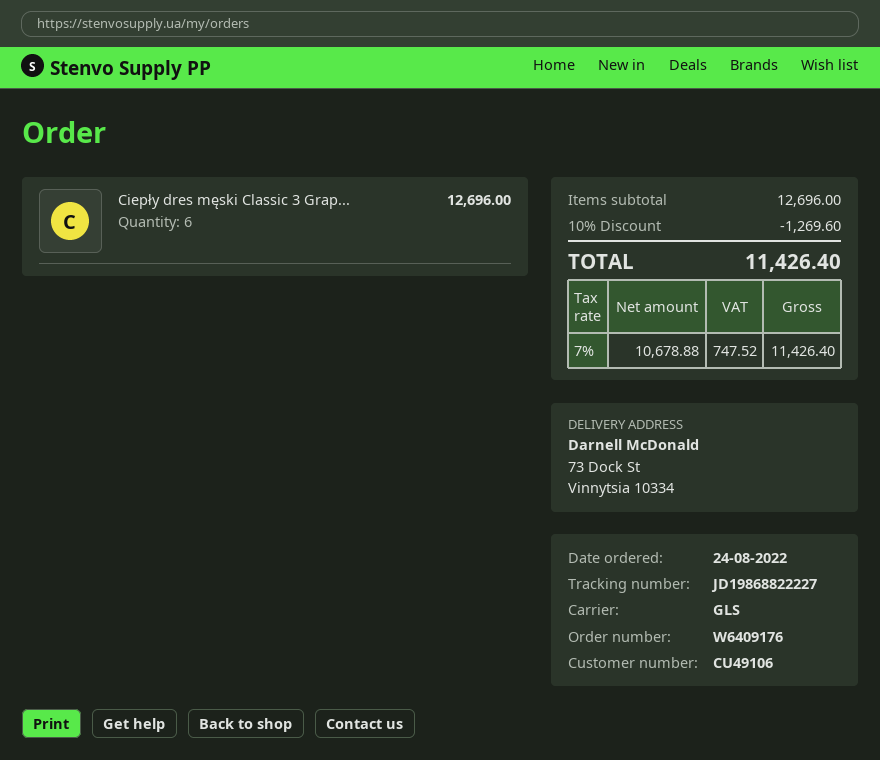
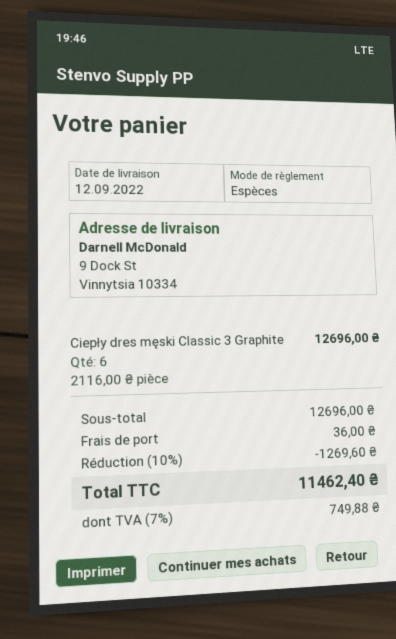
ship to: 73 Dock St, Vinnytsia 10334 -> 9 Dock St, Vinnytsia 10334
shipping: none -> 36.00
tax: 7% = 747.52 -> 7% = 749.88
total: 11426.40 -> 11462.40

